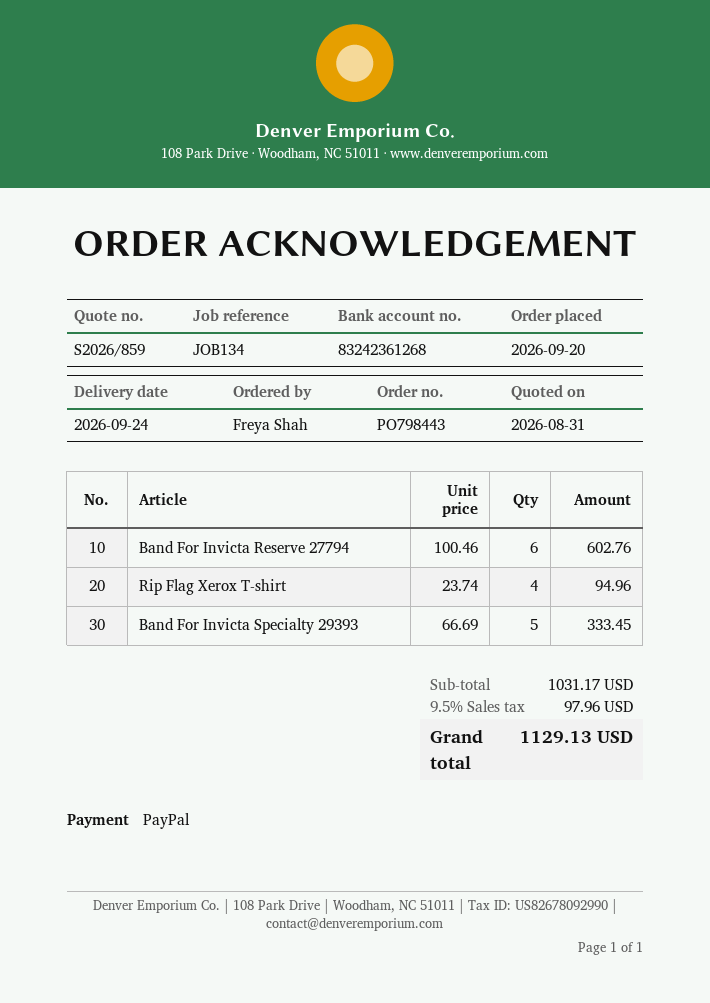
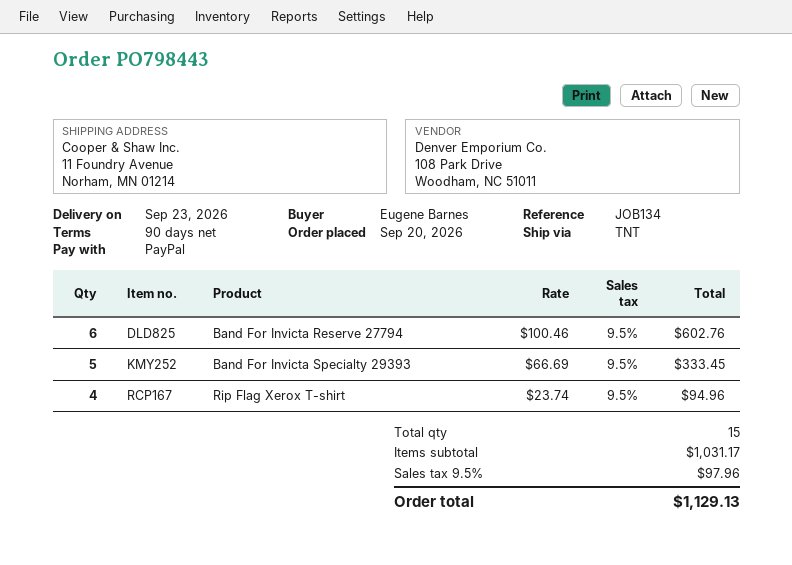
delivery date: 2026-09-24 -> 2026-09-23
ordered by: Freya Shah -> Eugene Barnes

